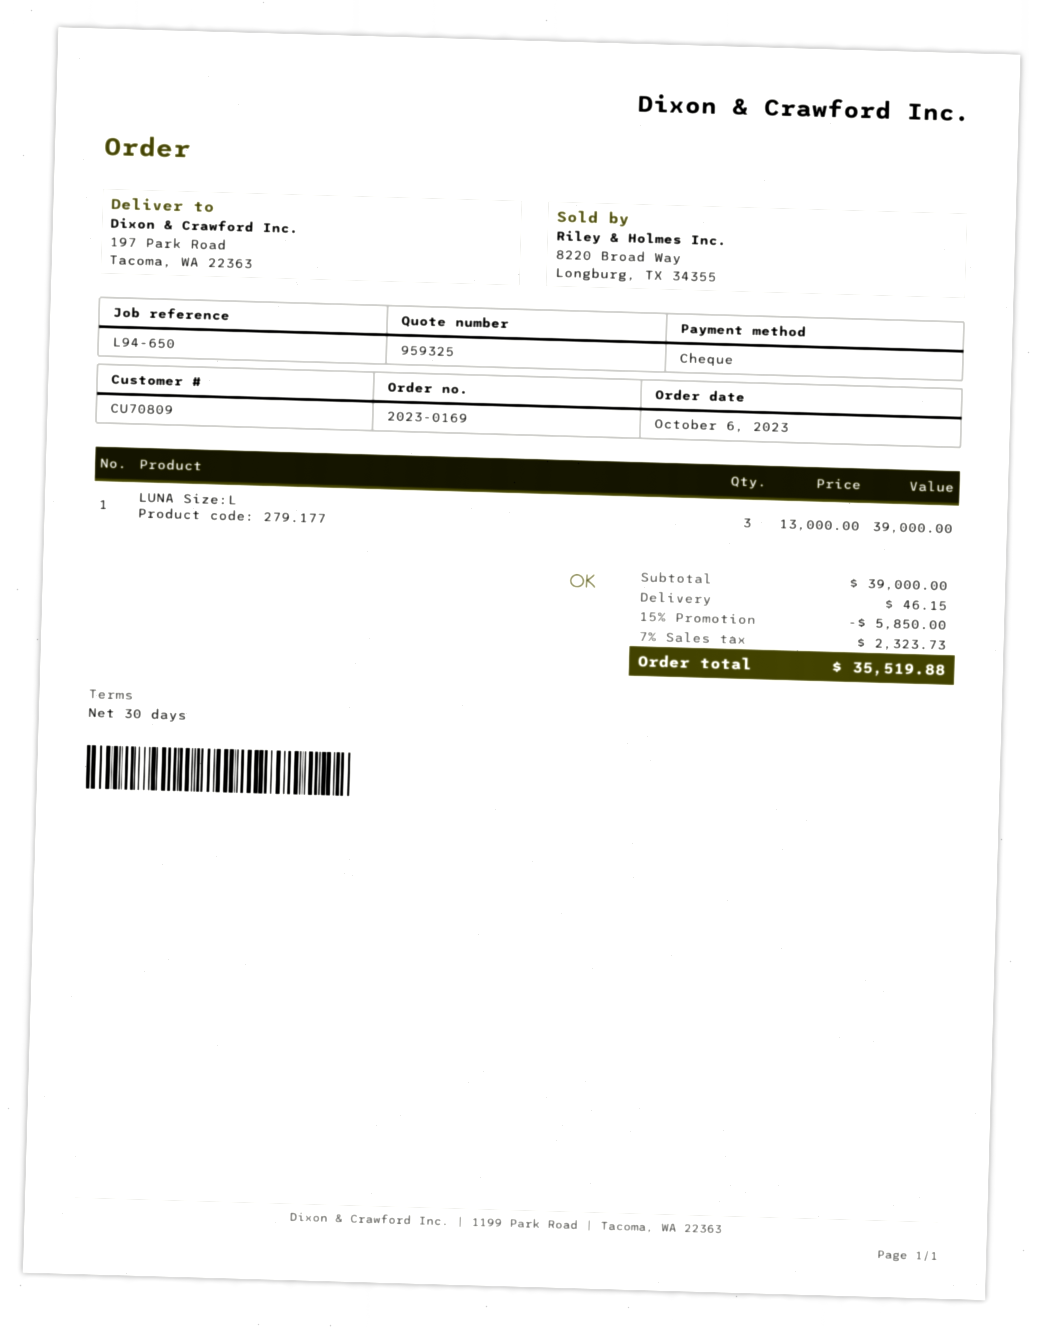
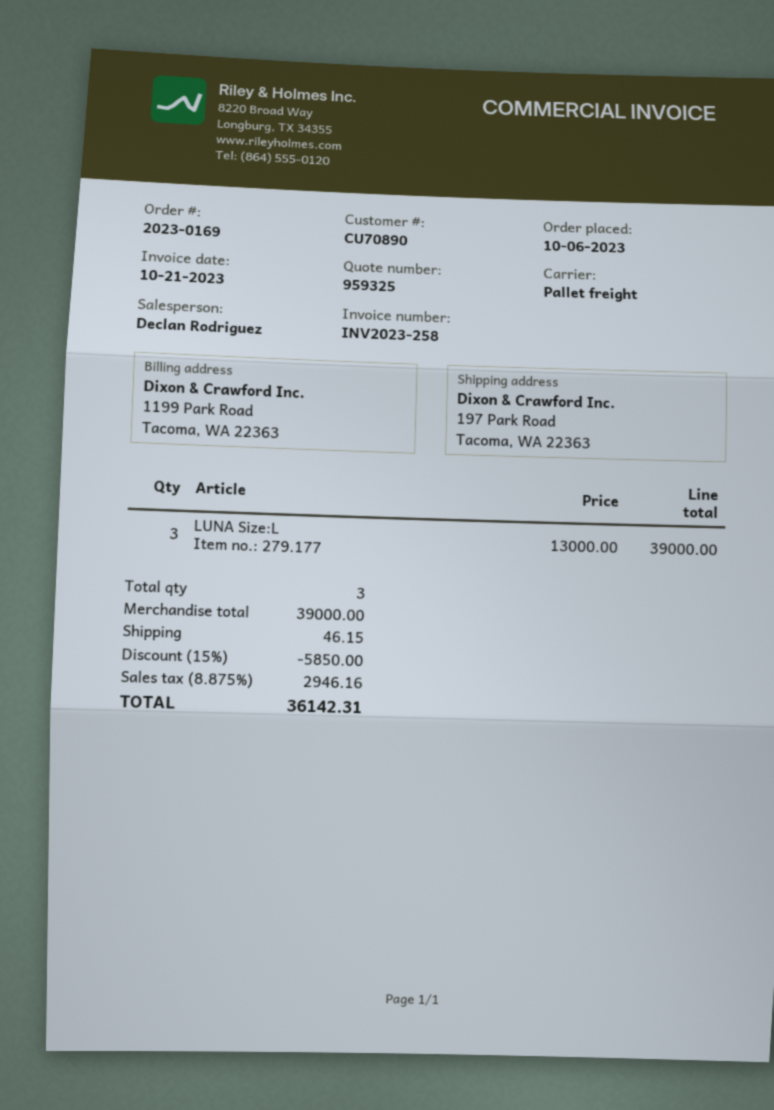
customer number: CU70809 -> CU70890
tax: 7% = 2323.73 -> 8.875% = 2946.16
total: 35519.88 -> 36142.31

